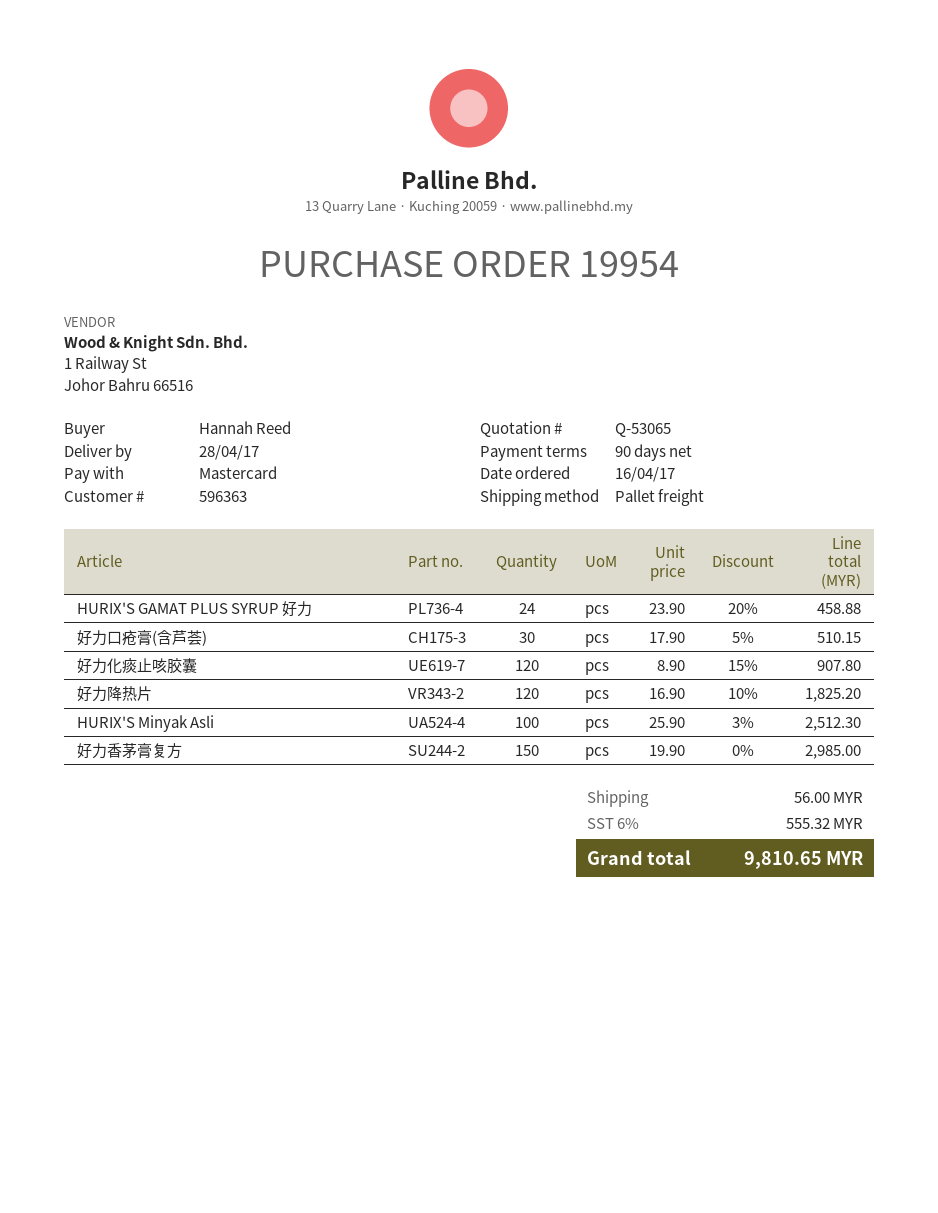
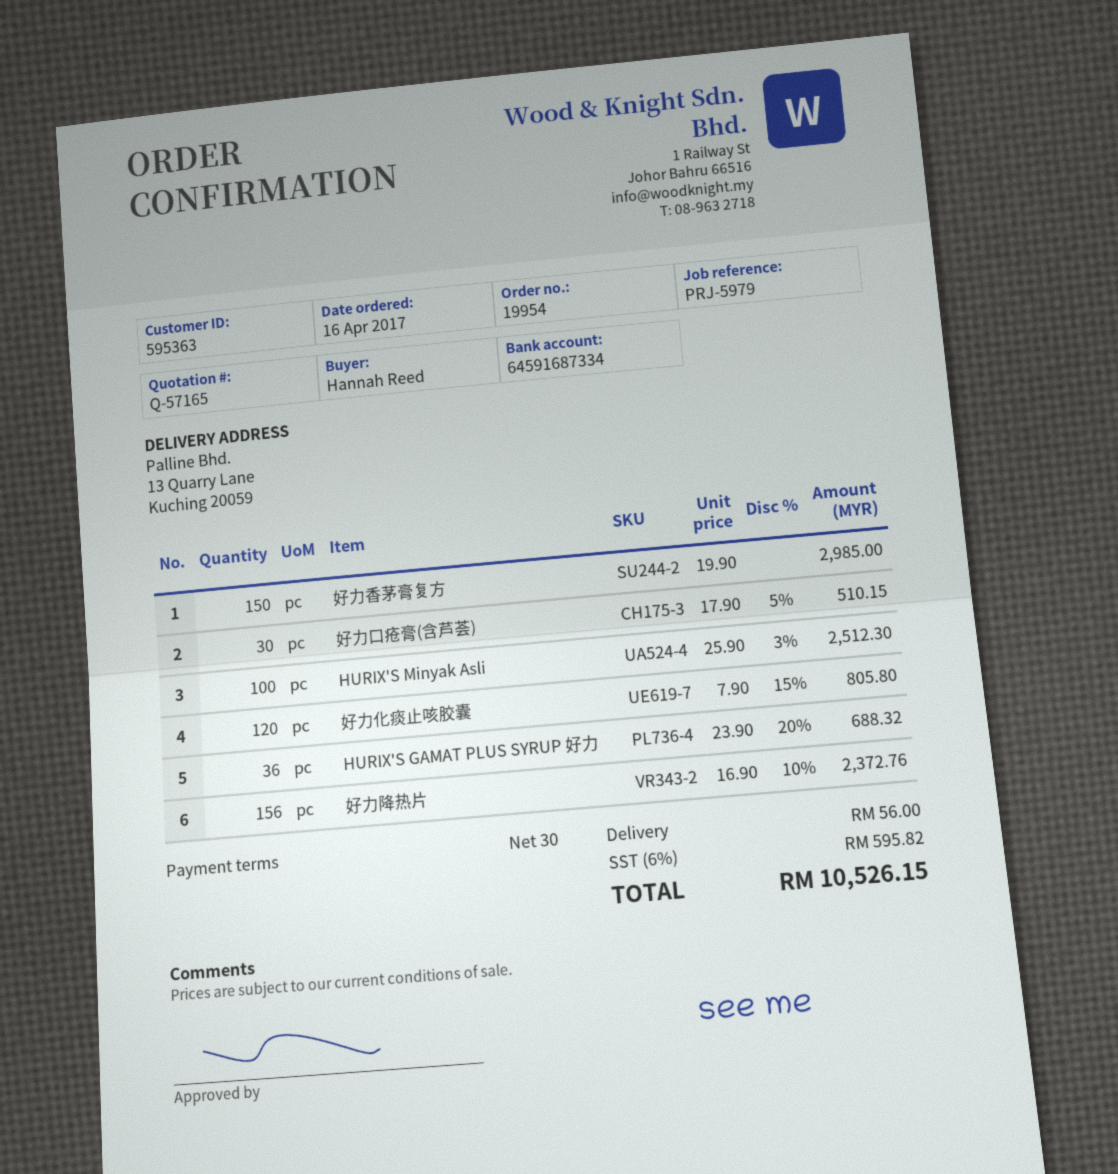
quote number: Q-53065 -> Q-57165
payment terms: 90 days -> 30 days
customer number: 596363 -> 595363
HURIX'S GAMAT PLUS SYRUP 好力: 24 x 23.90 - 20% = 458.88 -> 36 x 23.90 - 20% = 688.32
好力化痰止咳胶囊: 120 x 8.90 - 15% = 907.80 -> 120 x 7.90 - 15% = 805.80
好力降热片: 120 x 16.90 - 10% = 1825.20 -> 156 x 16.90 - 10% = 2372.76
tax: 6% = 555.32 -> 6% = 595.82
total: 9810.65 -> 10526.15

